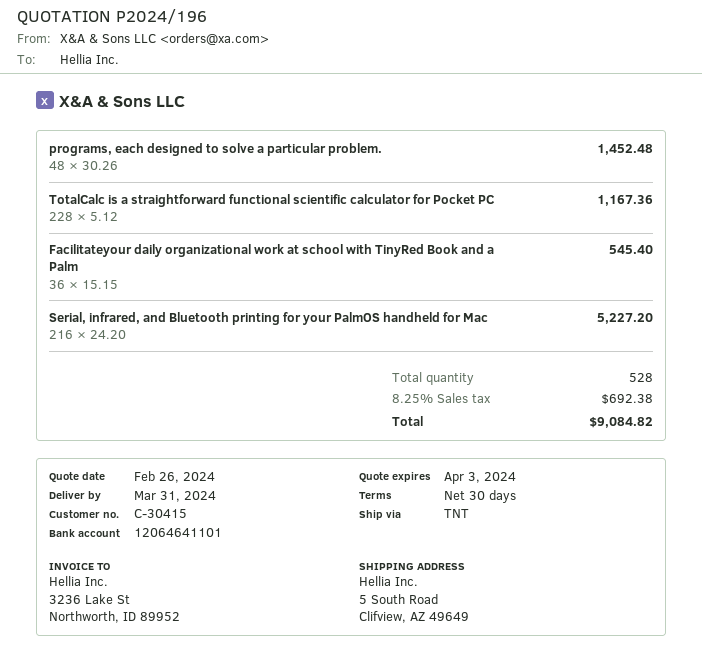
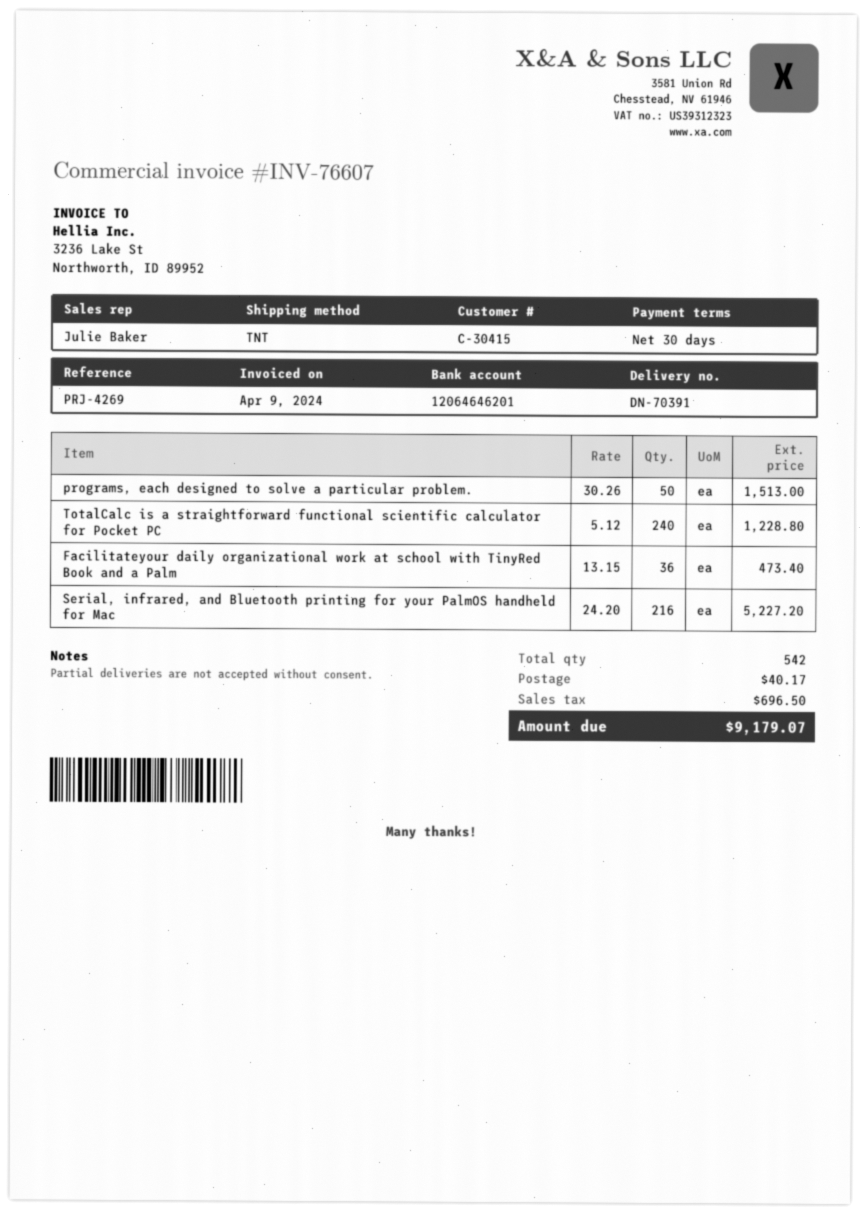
bank account: 12064641101 -> 12064646201
programs, each designed to solve a particular problem.: 48 x 30.26 = 1452.48 -> 50 x 30.26 = 1513.00
TotalCalc is a straightforward functional scientific calculator for Pocket PC: 228 x 5.12 = 1167.36 -> 240 x 5.12 = 1228.80
Facilitateyour daily organizational work at school with TinyRed Book and a Palm: 36 x 15.15 = 545.40 -> 36 x 13.15 = 473.40
total quantity: 528 -> 542
shipping: none -> 40.17
tax: 692.38 -> 696.50
total: 9084.82 -> 9179.07

